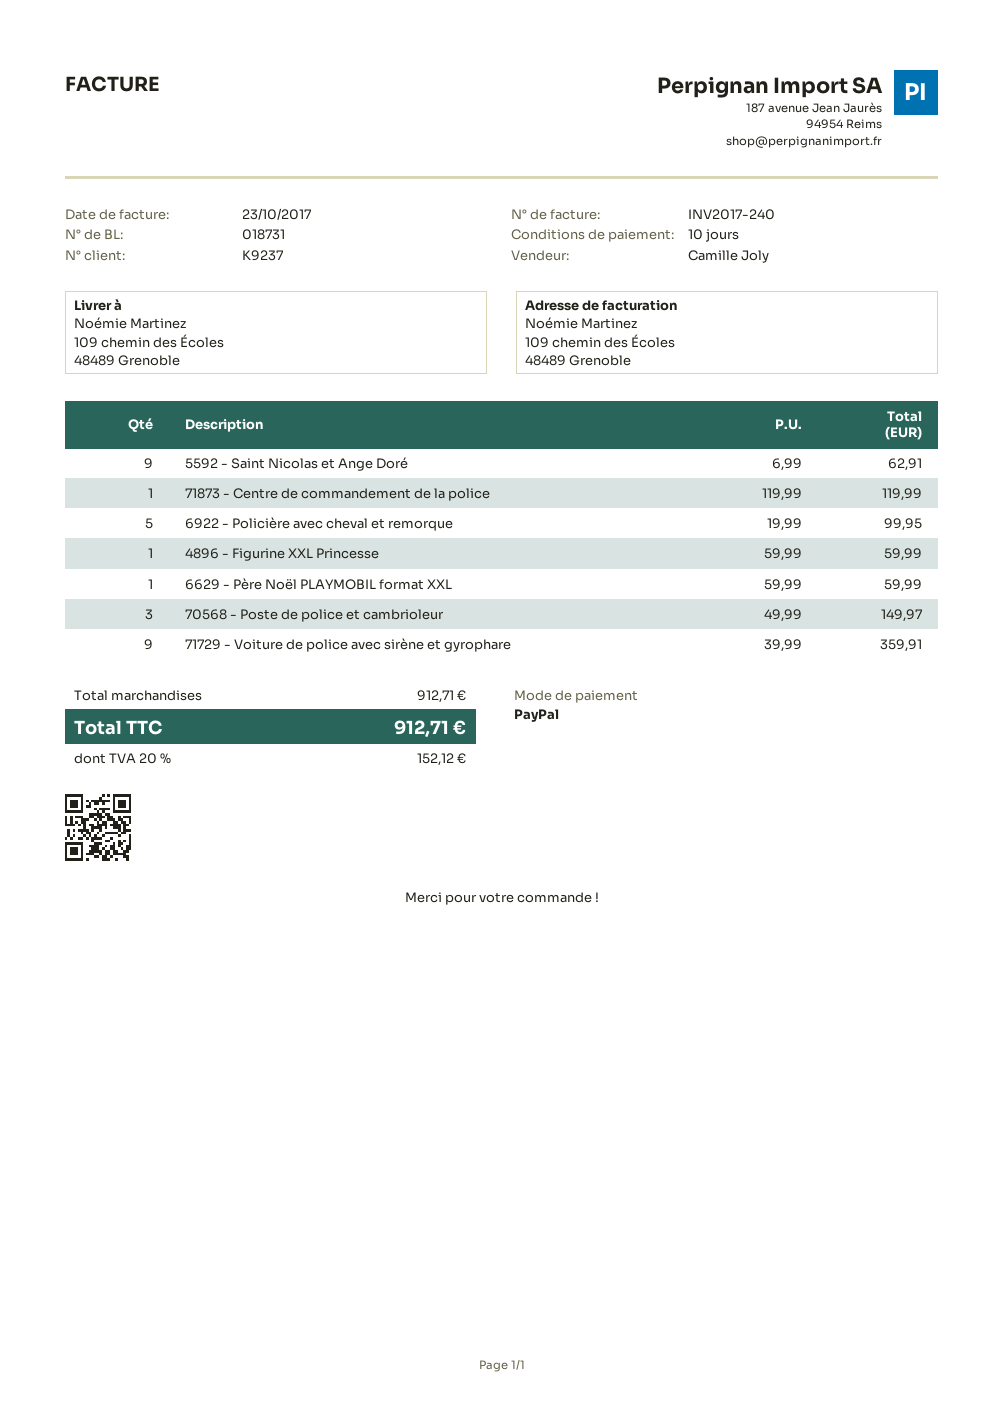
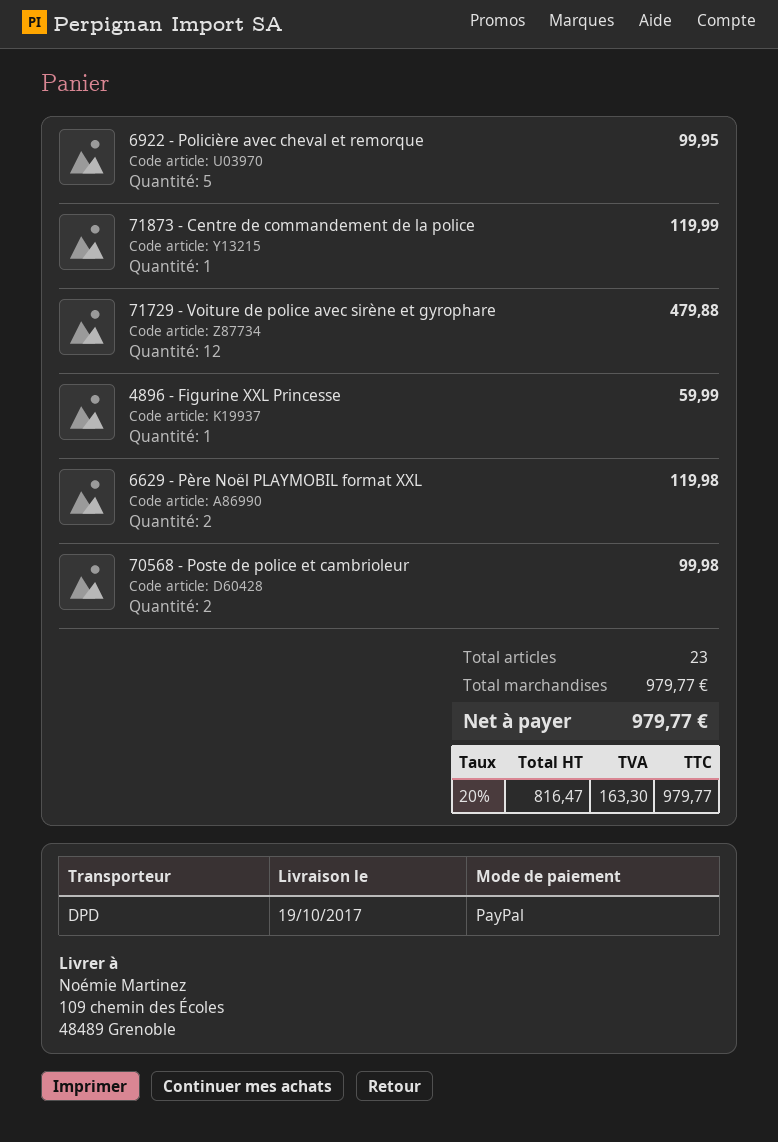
5592 - Saint Nicolas et Ange Doré: 9 for 62.91 -> none
6629 - Père Noël PLAYMOBIL format XXL: 1 for 59.99 -> 2 for 119.98
70568 - Poste de police et cambrioleur: 3 for 149.97 -> 2 for 99.98
71729 - Voiture de police avec sirène et gyrophare: 9 for 359.91 -> 12 for 479.88
subtotal: 912.71 -> 979.77
tax: 20% = 152.12 -> 20% = 163.30
total: 912.71 -> 979.77

